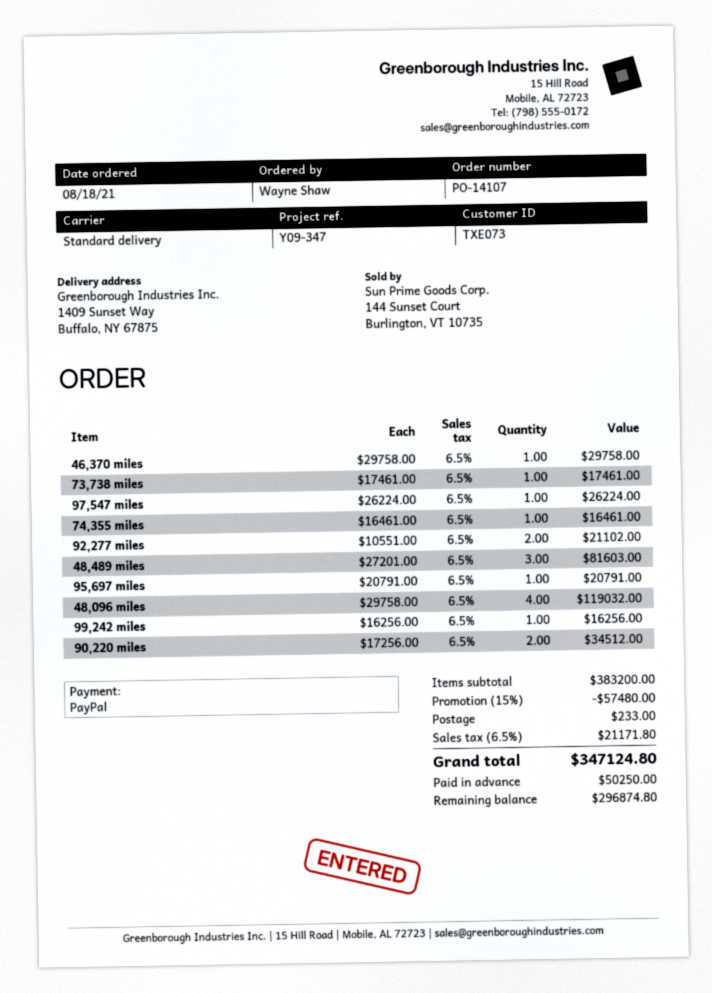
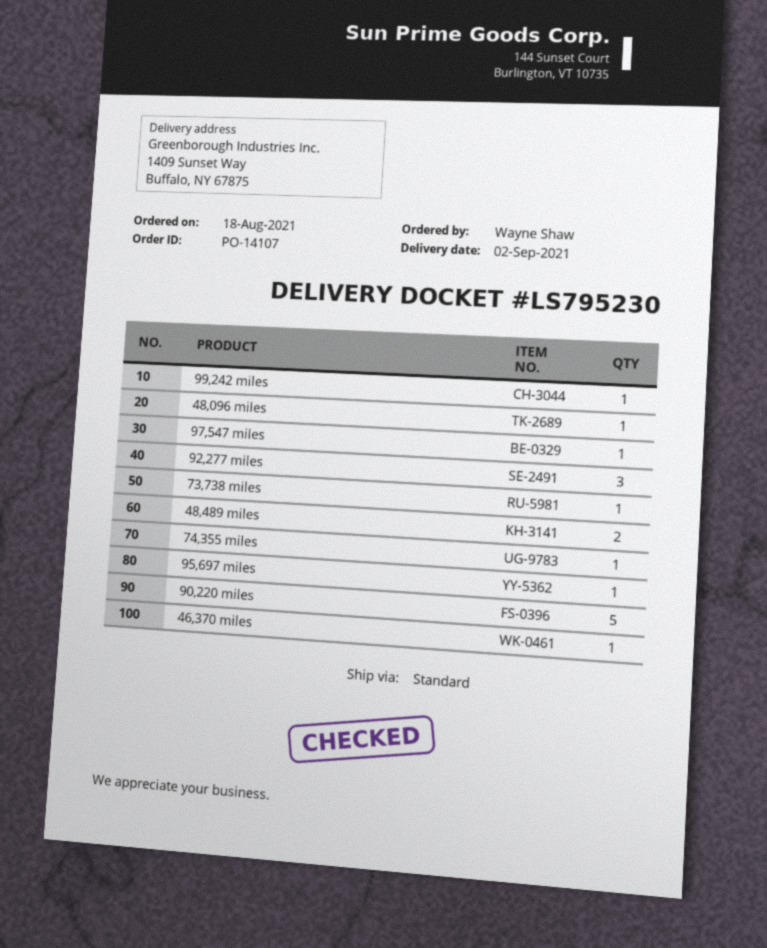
92,277 miles: 2 -> 3
48,489 miles: 3 -> 2
48,096 miles: 4 -> 1
90,220 miles: 2 -> 5

